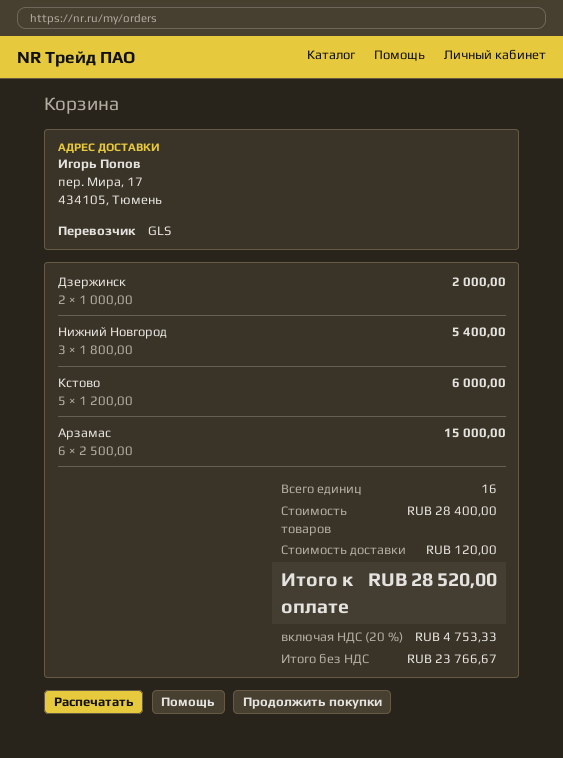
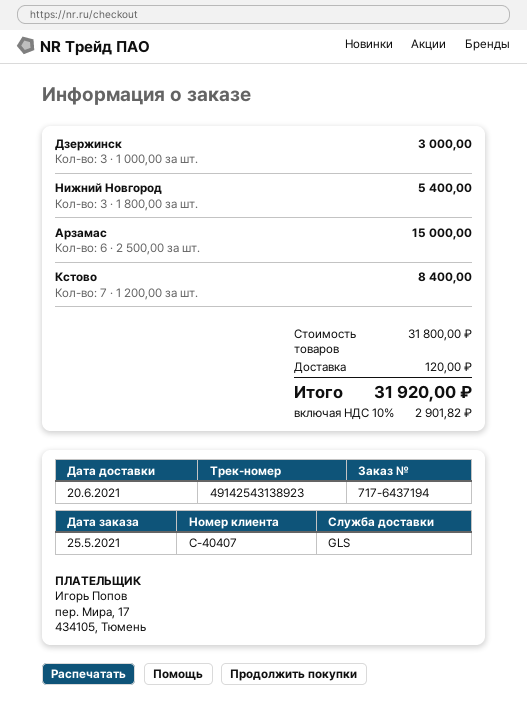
Дзержинск: 2 x 1000.00 = 2000.00 -> 3 x 1000.00 = 3000.00
Кстово: 5 x 1200.00 = 6000.00 -> 7 x 1200.00 = 8400.00
subtotal: 28400.00 -> 31800.00
tax: 20% = 4753.33 -> 10% = 2901.82
total: 28520.00 -> 31920.00

